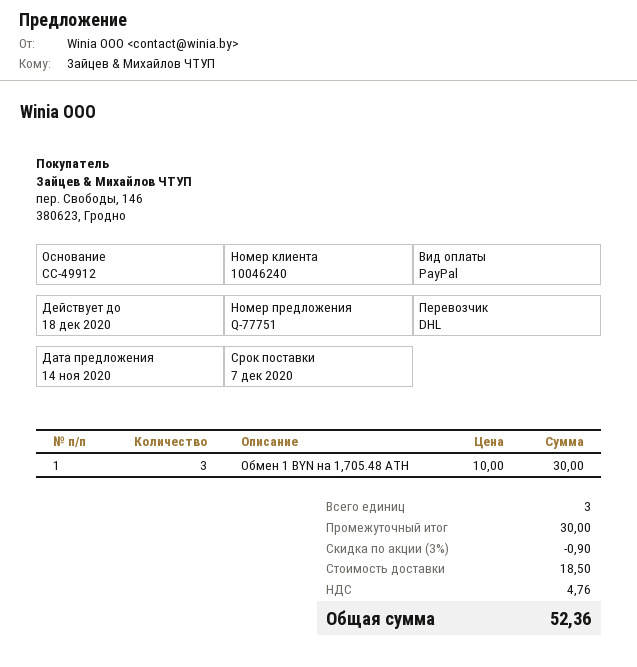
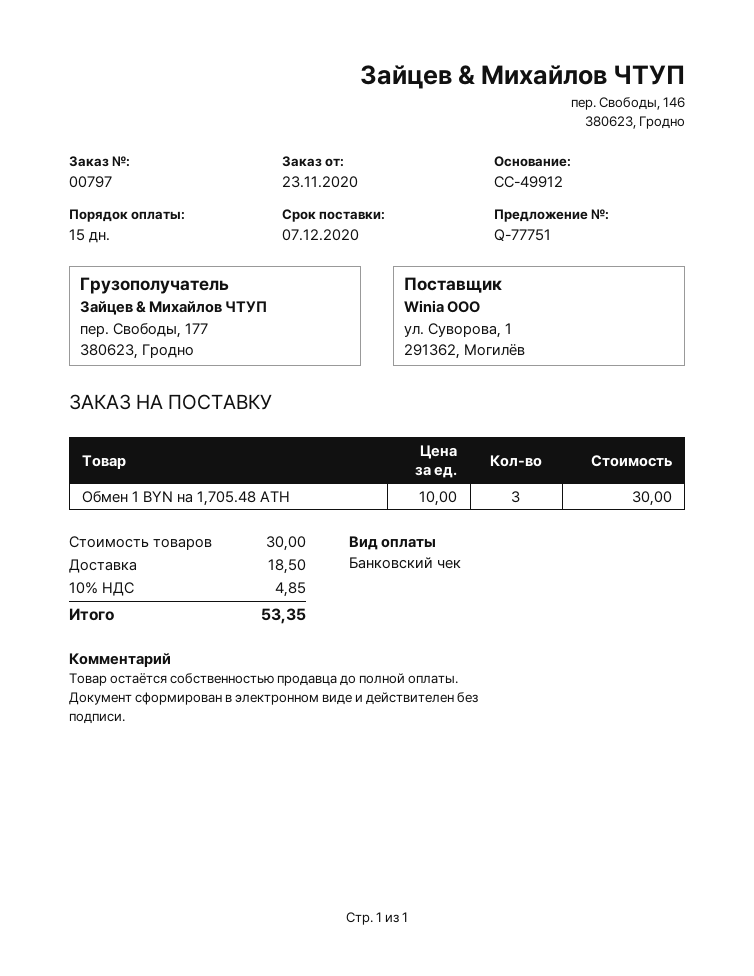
payment method: PayPal -> cheque
discount: 3% = 0.90 -> none
tax: 4.76 -> 4.85
total: 52.36 -> 53.35

